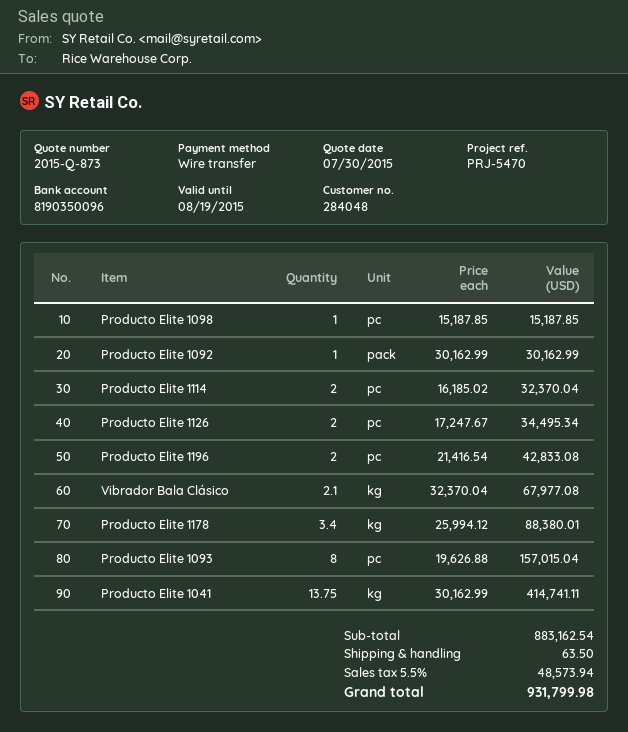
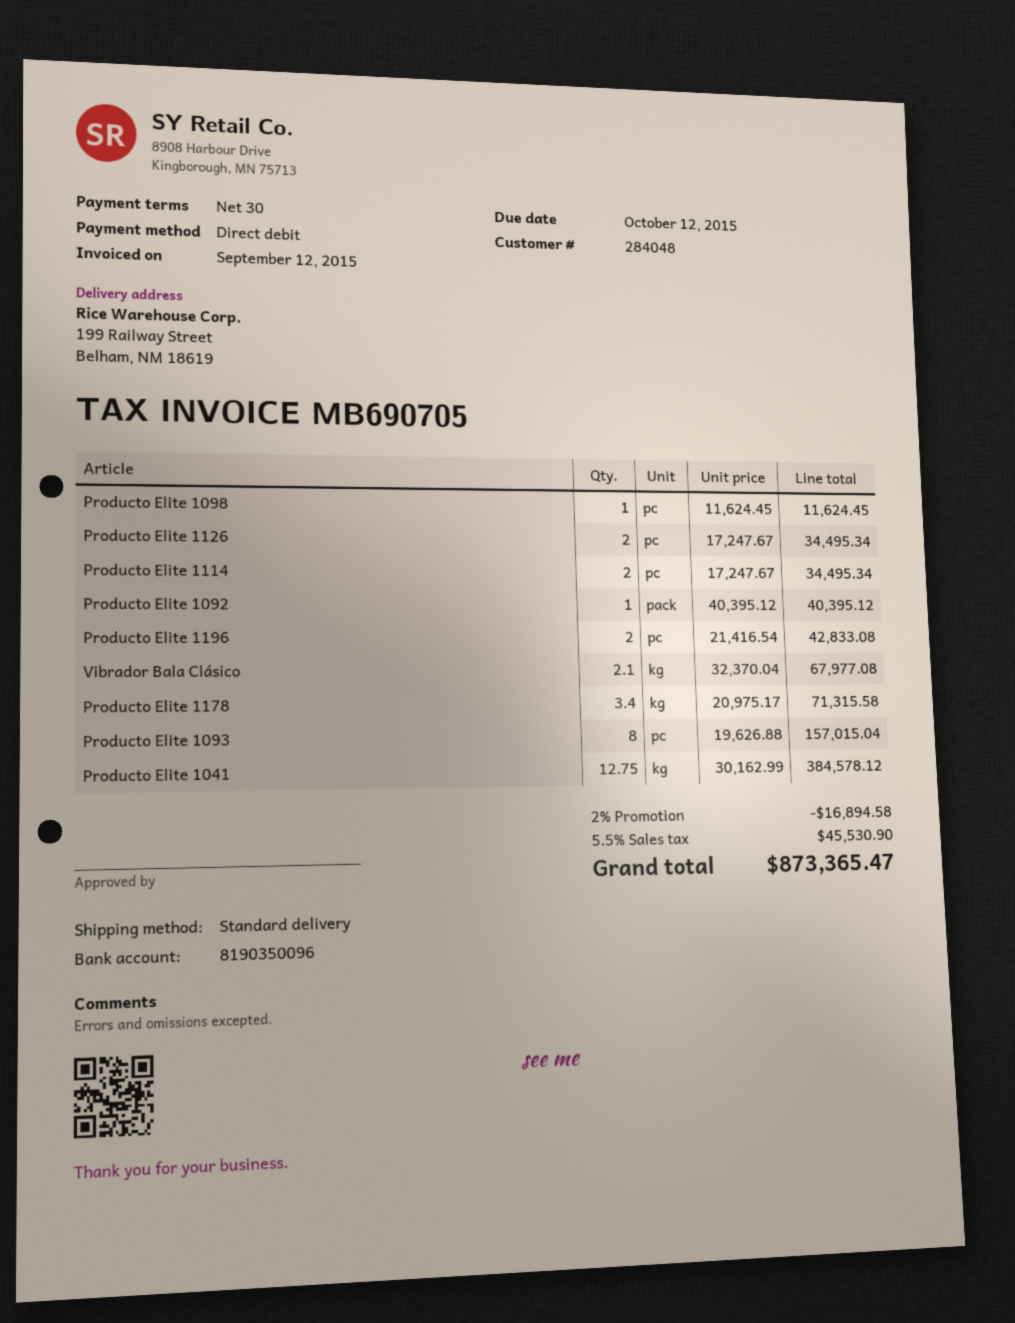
payment method: bank transfer -> direct debit
Producto Elite 1098: 1 x 15187.85 = 15187.85 -> 1 x 11624.45 = 11624.45
Producto Elite 1092: 1 x 30162.99 = 30162.99 -> 1 x 40395.12 = 40395.12
Producto Elite 1114: 2 x 16185.02 = 32370.04 -> 2 x 17247.67 = 34495.34
Producto Elite 1178: 3.4 x 25994.12 = 88380.01 -> 3.4 x 20975.17 = 71315.58
Producto Elite 1041: 13.75 x 30162.99 = 414741.11 -> 12.75 x 30162.99 = 384578.12
discount: none -> 2% = 16894.58
shipping: 63.50 -> none
tax: 5.5% = 48573.94 -> 5.5% = 45530.90
total: 931799.98 -> 873365.47

